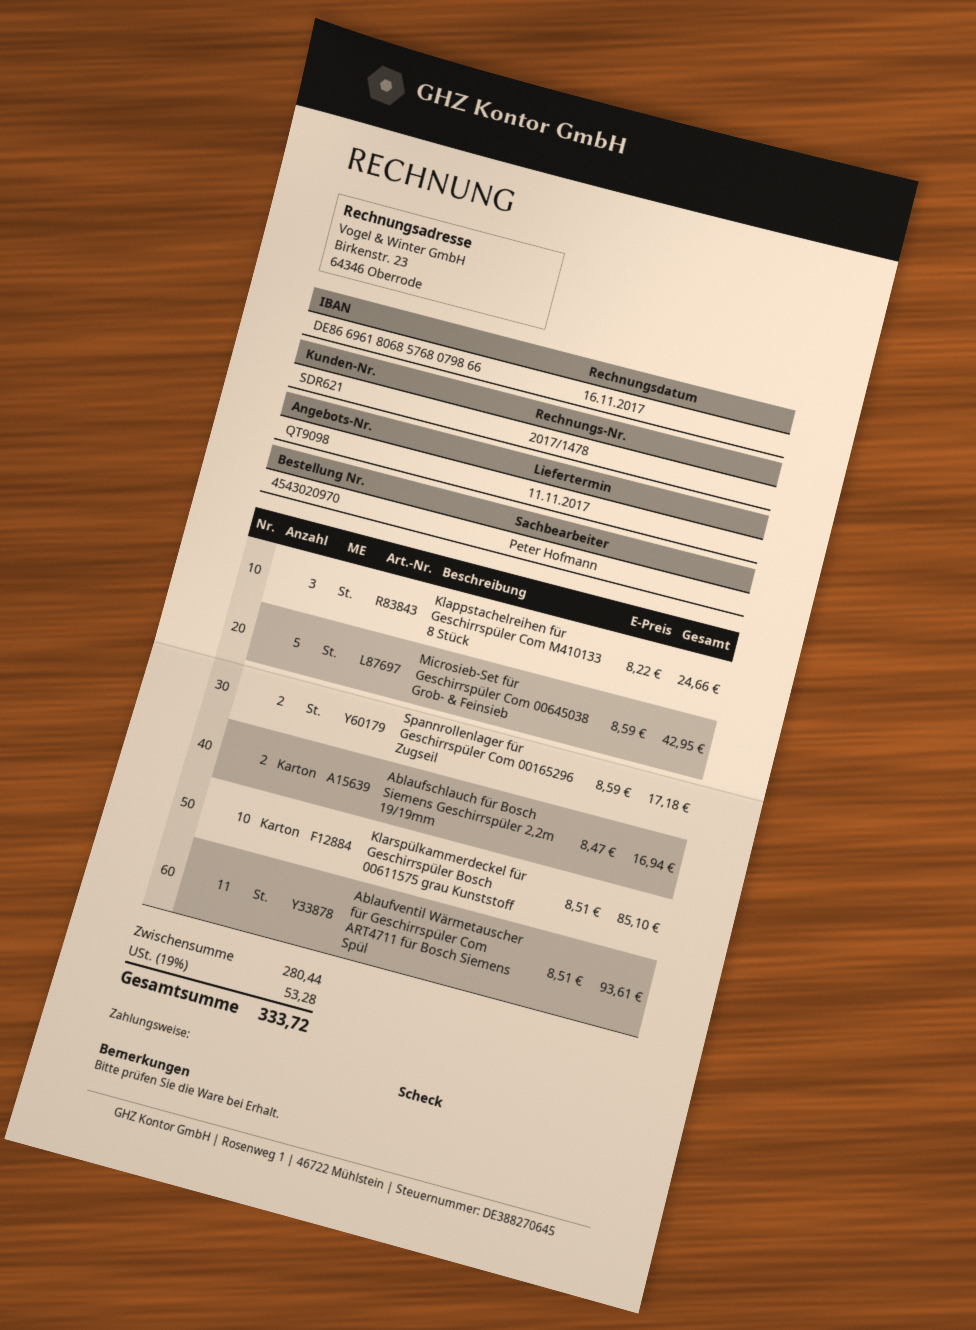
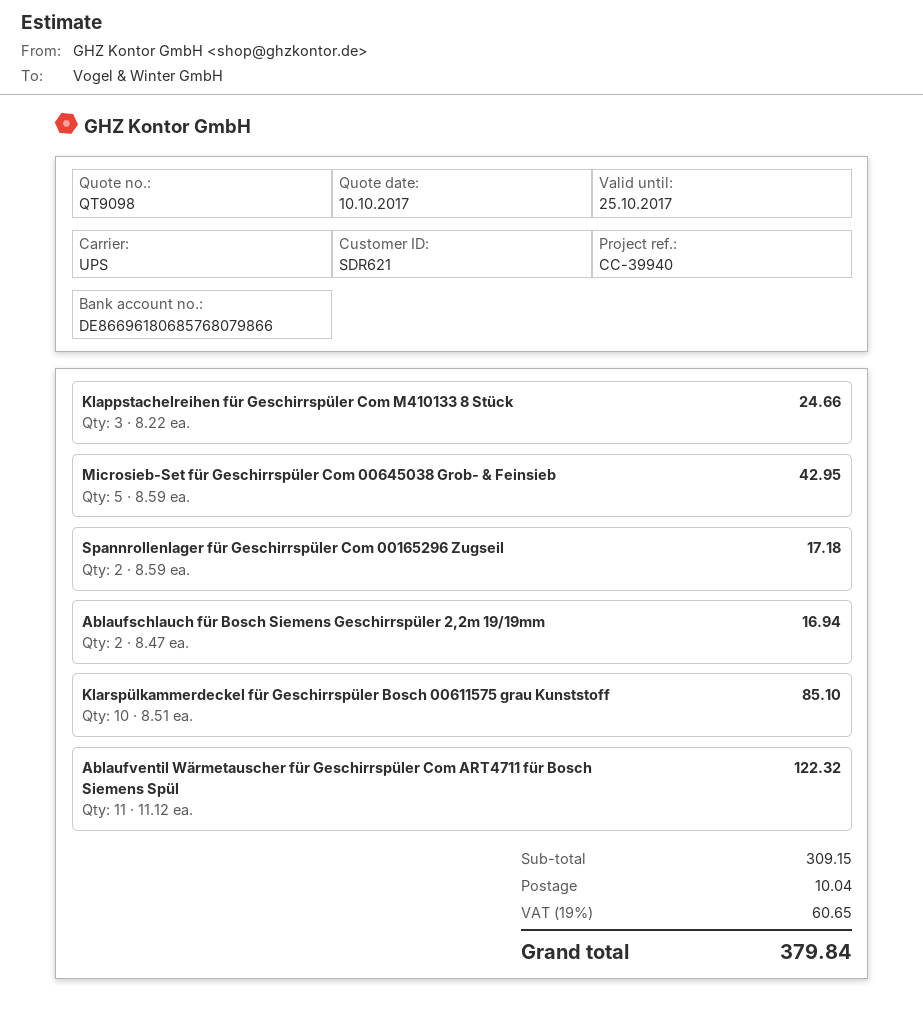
Ablaufventil Wärmetauscher für Geschirrspüler Com ART4711 für Bosch Siemens Spül: 11 x 8.51 = 93.61 -> 11 x 11.12 = 122.32
subtotal: 280.44 -> 309.15
shipping: none -> 10.04
tax: 19% = 53.28 -> 19% = 60.65
total: 333.72 -> 379.84

